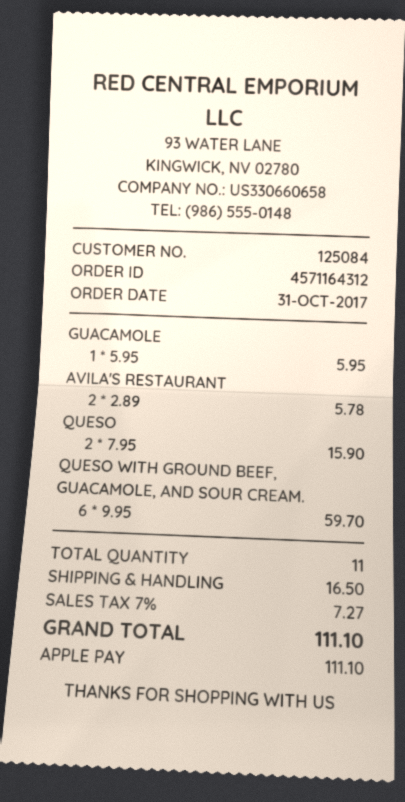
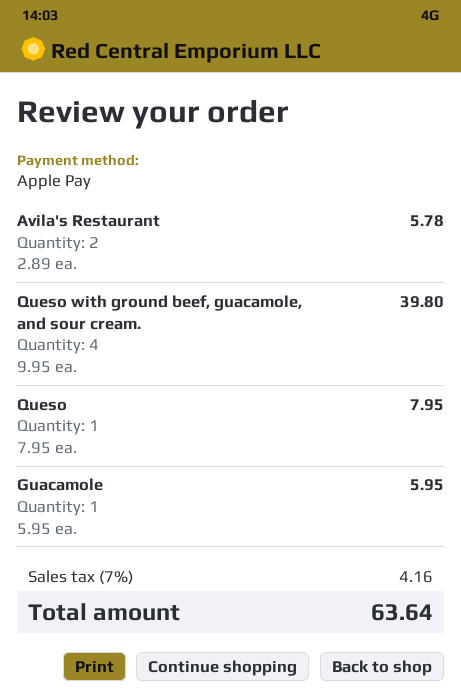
QUESO: 2 x 7.95 = 15.90 -> 1 x 7.95 = 7.95
QUESO WITH GROUND BEEF, GUACAMOLE, AND SOUR CREAM.: 6 x 9.95 = 59.70 -> 4 x 9.95 = 39.80
shipping: 16.50 -> none
tax: 7% = 7.27 -> 7% = 4.16
total: 111.10 -> 63.64

